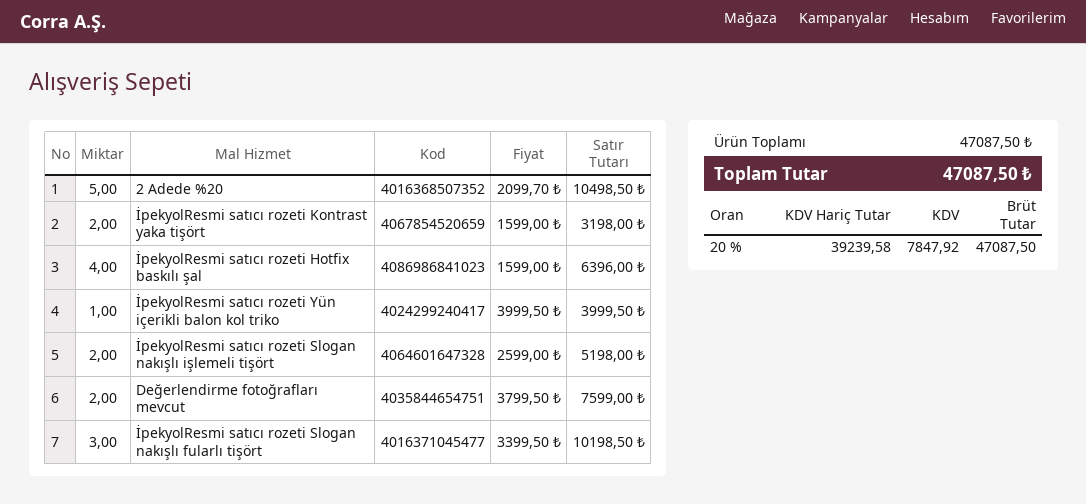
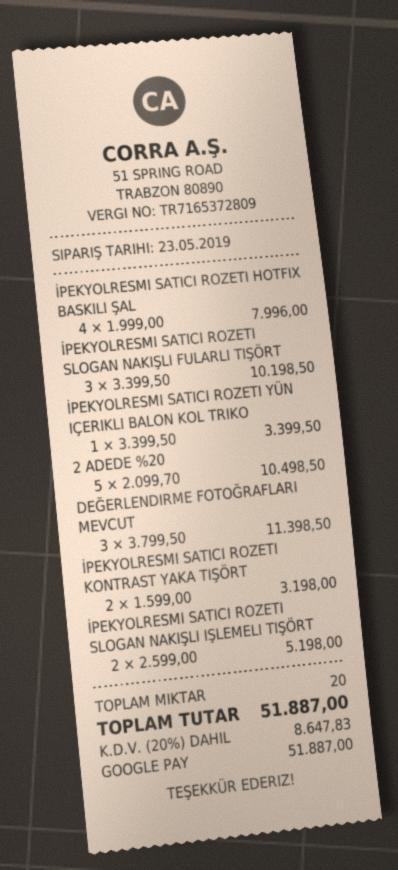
İpekyolResmi satıcı rozeti Hotfix baskılı şal: 4 x 1599.00 = 6396.00 -> 4 x 1999.00 = 7996.00
İpekyolResmi satıcı rozeti Yün içerikli balon kol triko: 1 x 3999.50 = 3999.50 -> 1 x 3399.50 = 3399.50
Değerlendirme fotoğrafları mevcut: 2 x 3799.50 = 7599.00 -> 3 x 3799.50 = 11398.50
tax: 20% = 7847.92 -> 20% = 8647.83
total: 47087.50 -> 51887.00

